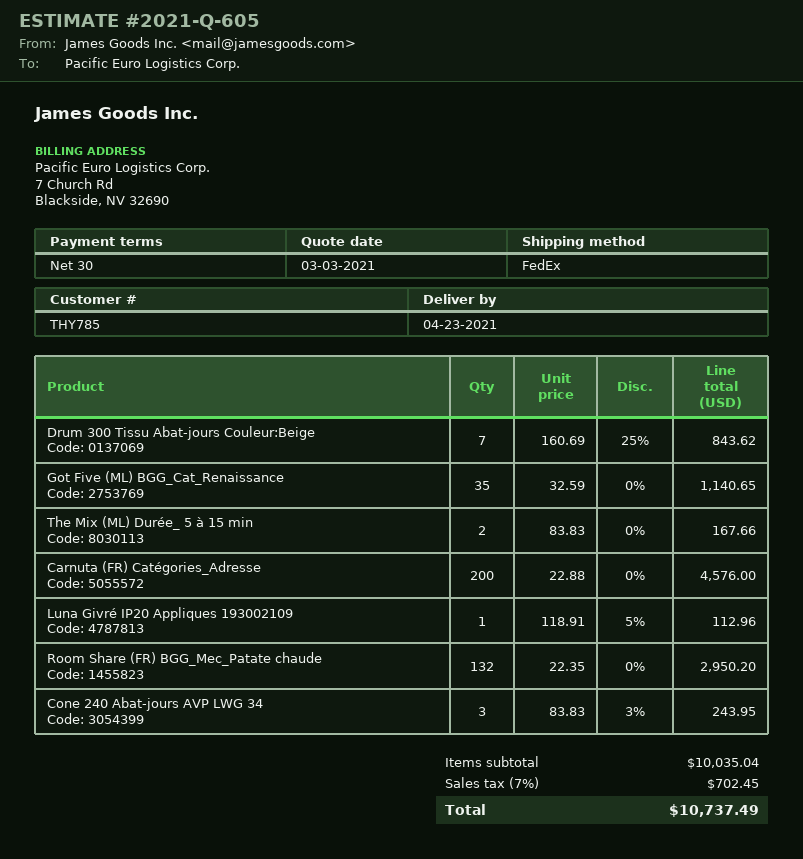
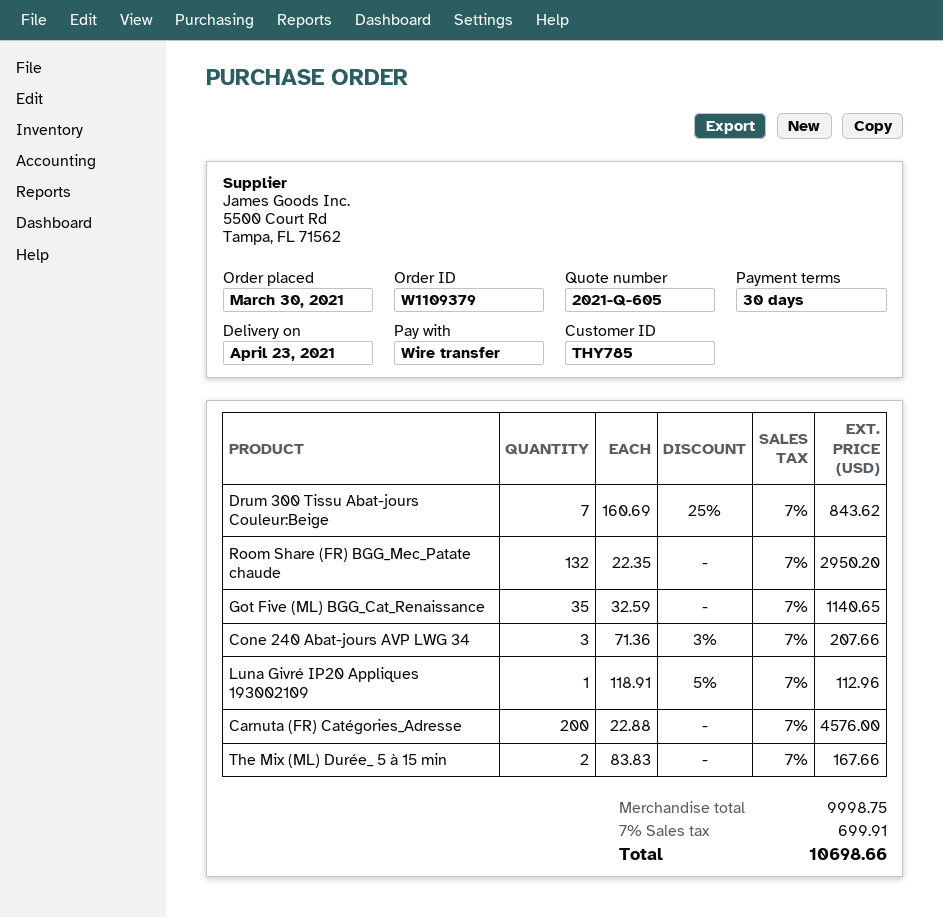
Cone 240 Abat-jours AVP LWG 34: 3 x 83.83 - 3% = 243.95 -> 3 x 71.36 - 3% = 207.66
subtotal: 10035.04 -> 9998.75
tax: 7% = 702.45 -> 7% = 699.91
total: 10737.49 -> 10698.66

